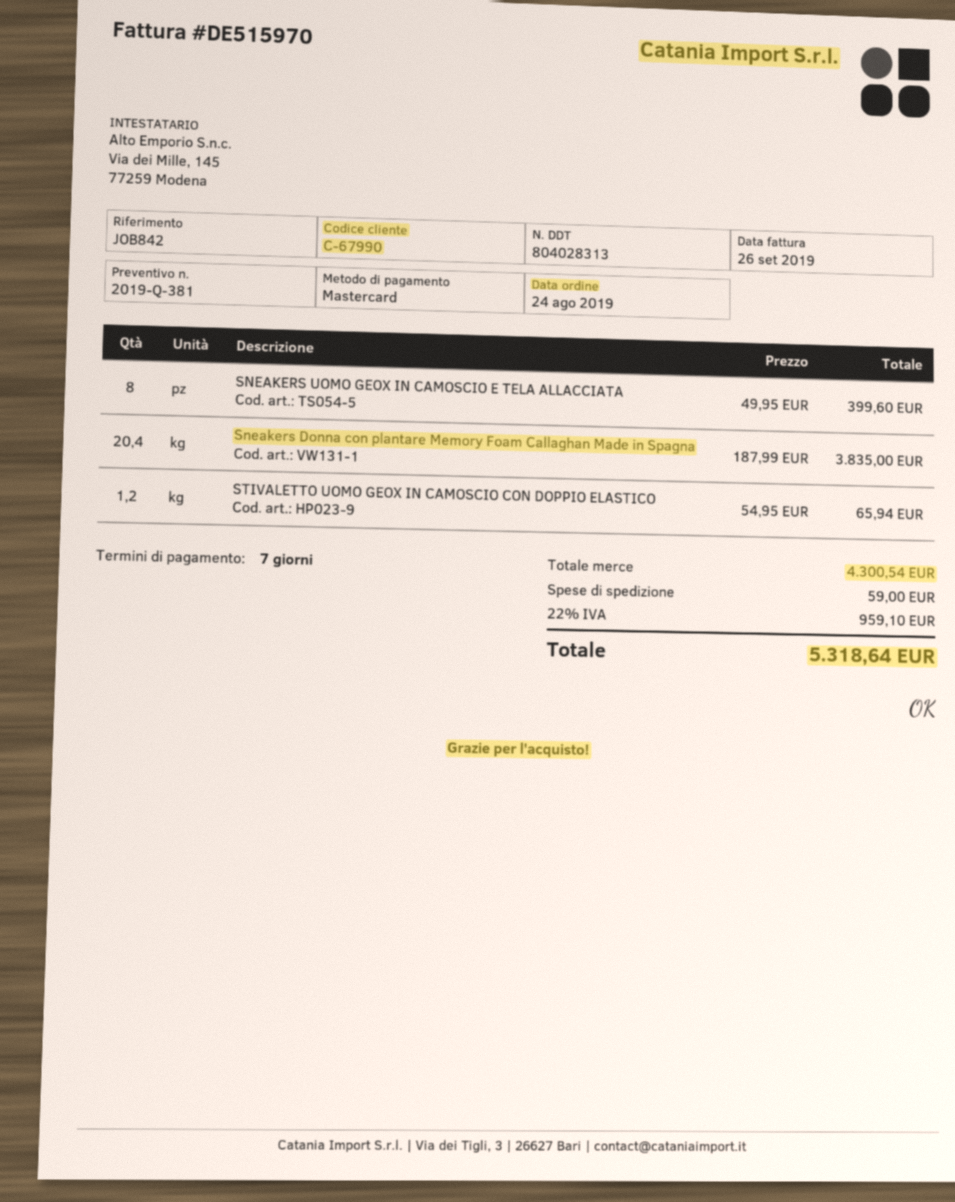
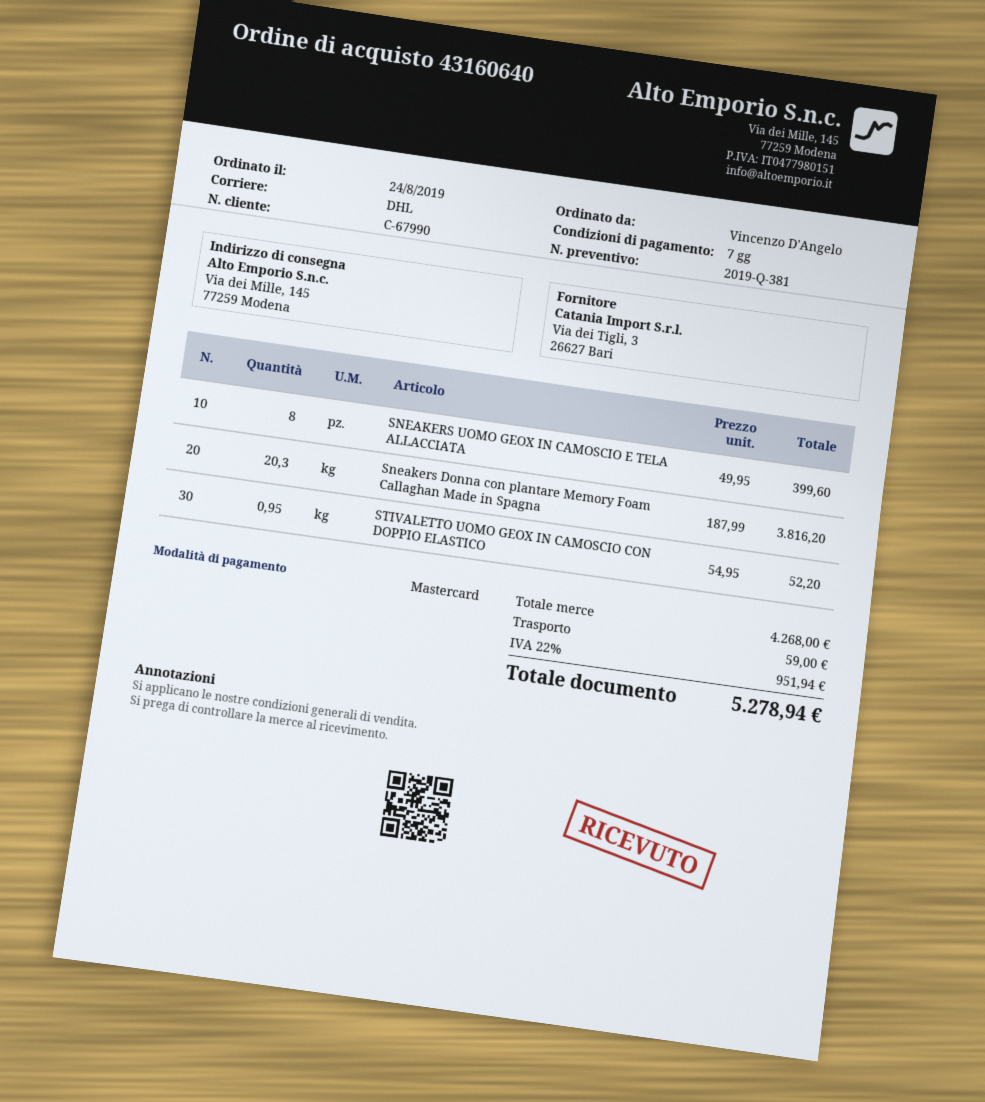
Sneakers Donna con plantare Memory Foam Callaghan Made in Spagna: 20.4 x 187.99 = 3835.00 -> 20.3 x 187.99 = 3816.20
STIVALETTO UOMO GEOX IN CAMOSCIO CON DOPPIO ELASTICO: 1.2 x 54.95 = 65.94 -> 0.95 x 54.95 = 52.20
subtotal: 4300.54 -> 4268.00
tax: 22% = 959.10 -> 22% = 951.94
total: 5318.64 -> 5278.94

